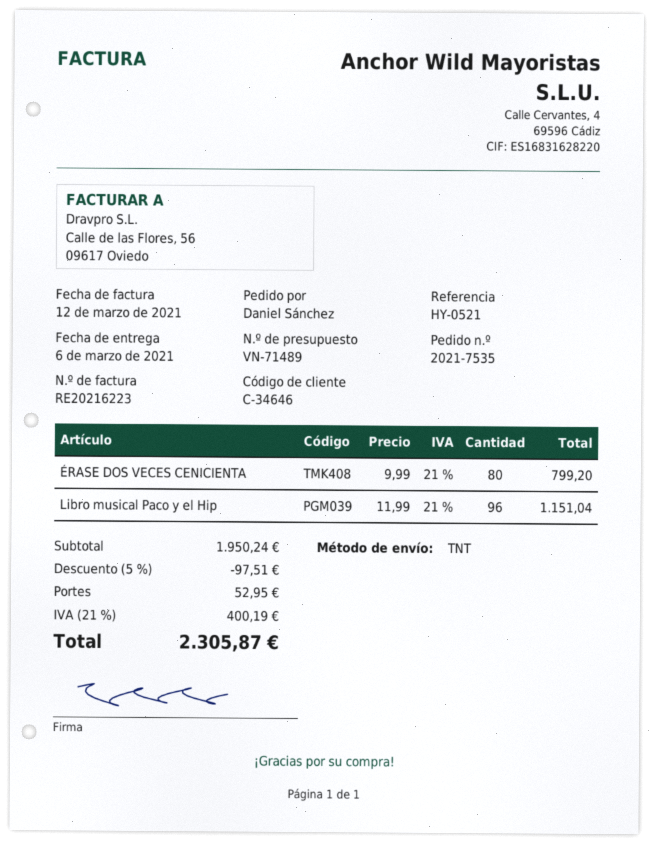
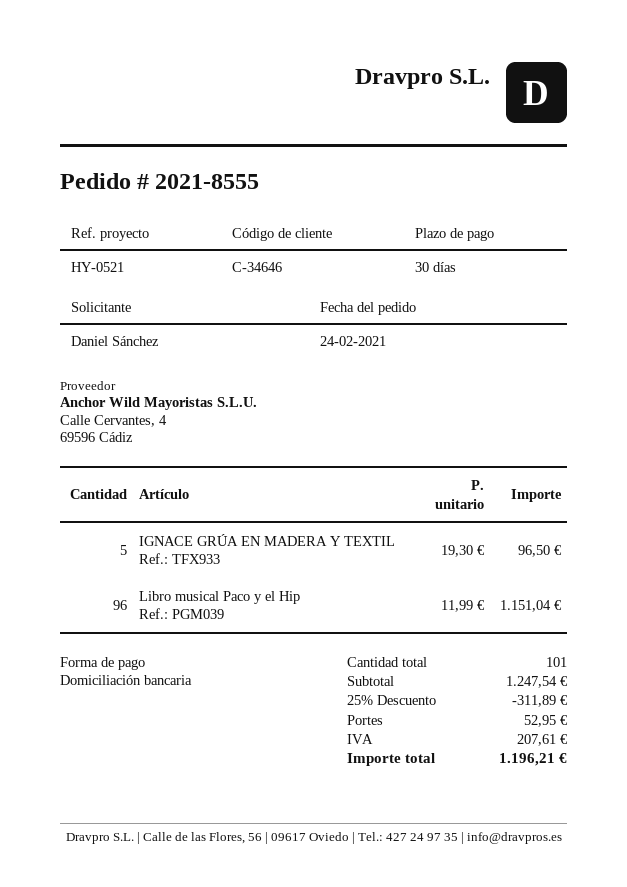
order number: 2021-7535 -> 2021-8555
ÉRASE DOS VECES CENICIENTA: 80 x 9.99 = 799.20 -> none
IGNACE GRÚA EN MADERA Y TEXTIL: none -> 5 x 19.30 = 96.50
subtotal: 1950.24 -> 1247.54
discount: 5% = 97.51 -> 25% = 311.89
tax: 400.19 -> 207.61
total: 2305.87 -> 1196.21

